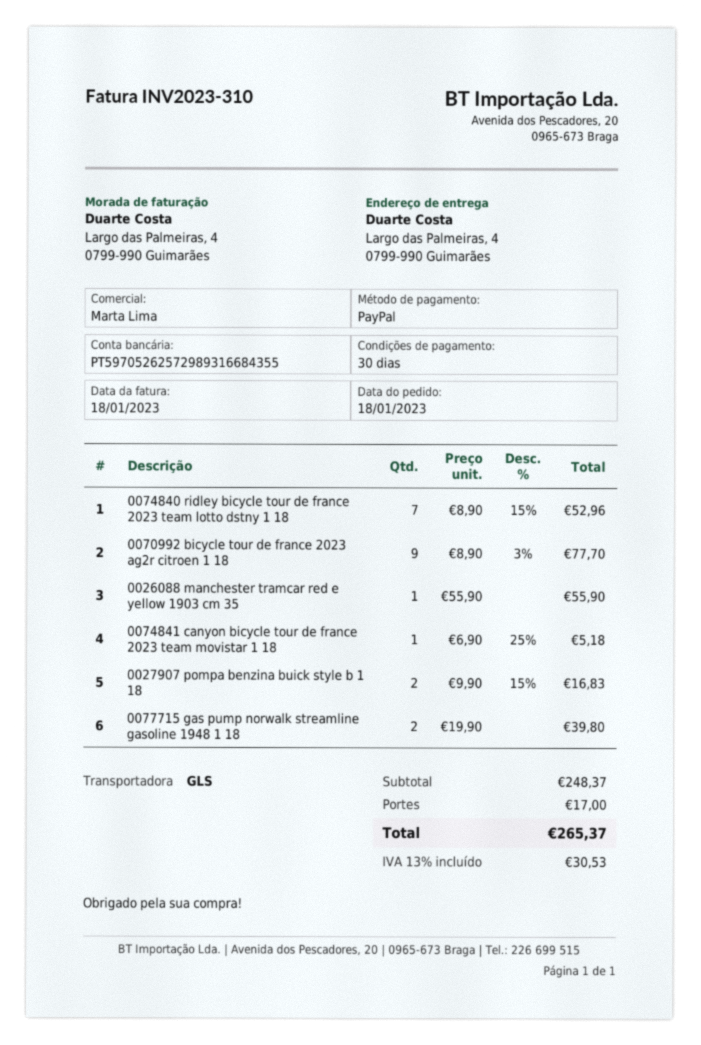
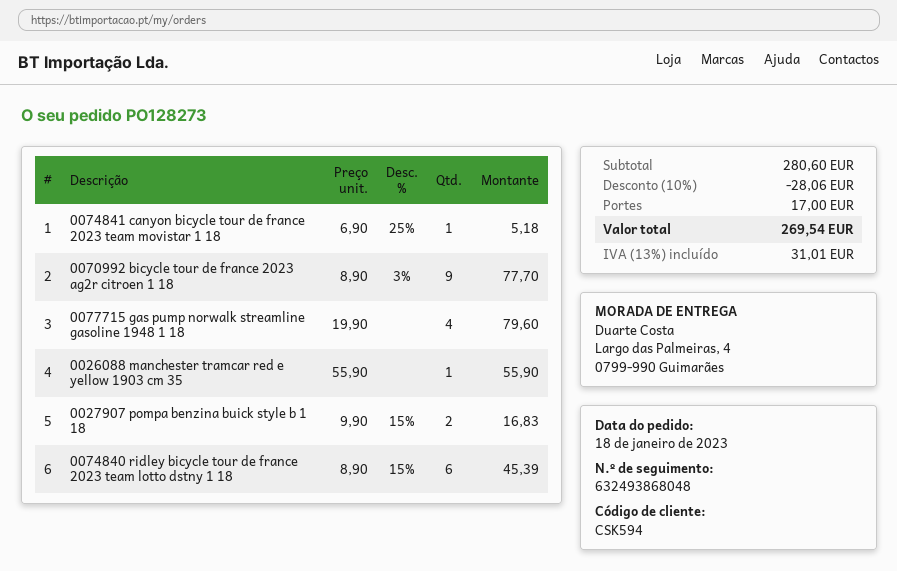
0074840 ridley bicycle tour de france 2023 team lotto dstny 1 18: 7 x 8.90 - 15% = 52.96 -> 6 x 8.90 - 15% = 45.39
0077715 gas pump norwalk streamline gasoline 1948 1 18: 2 x 19.90 = 39.80 -> 4 x 19.90 = 79.60
subtotal: 248.37 -> 280.60
discount: none -> 10% = 28.06
tax: 13% = 30.53 -> 13% = 31.01
total: 265.37 -> 269.54

